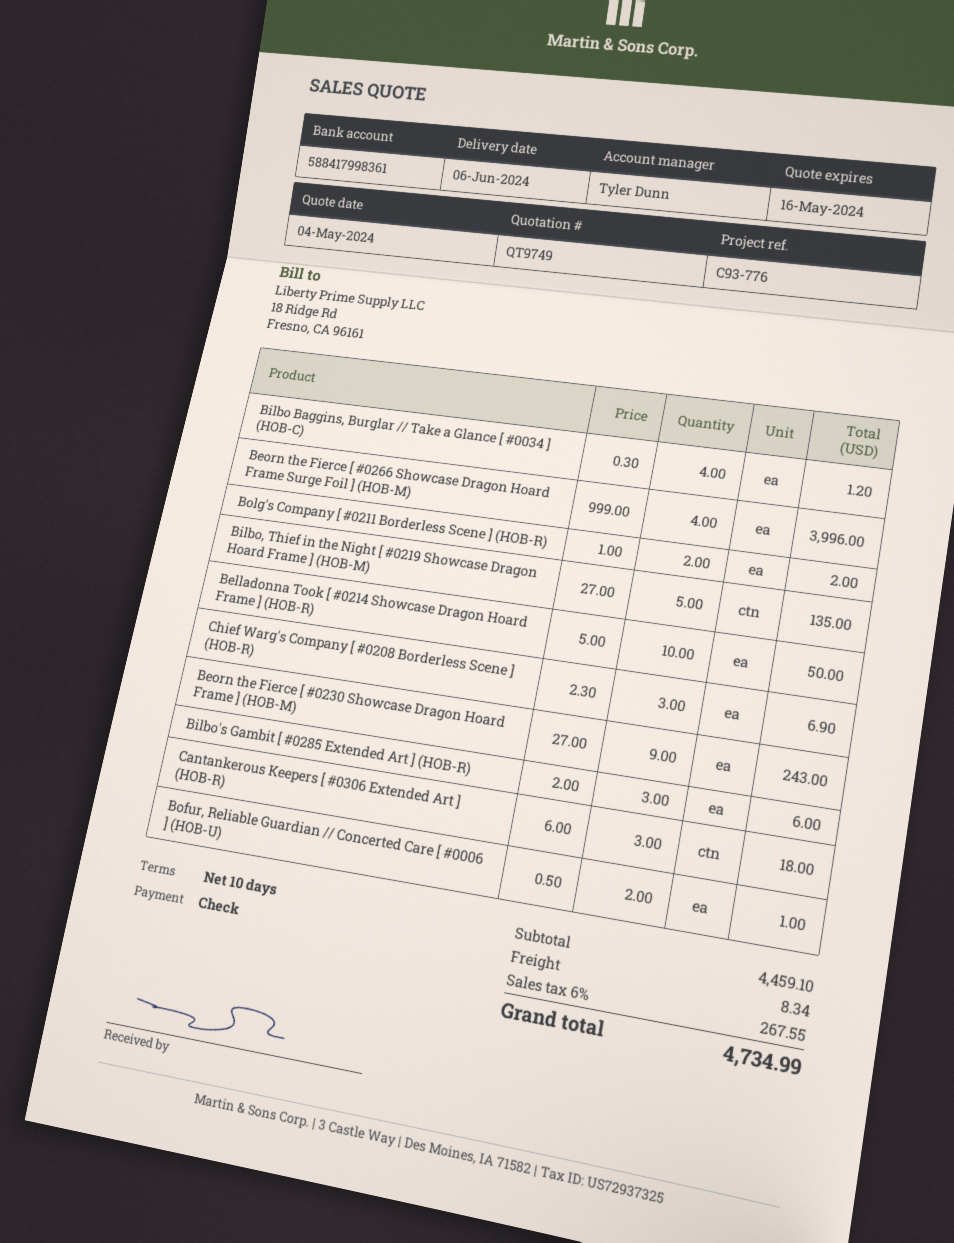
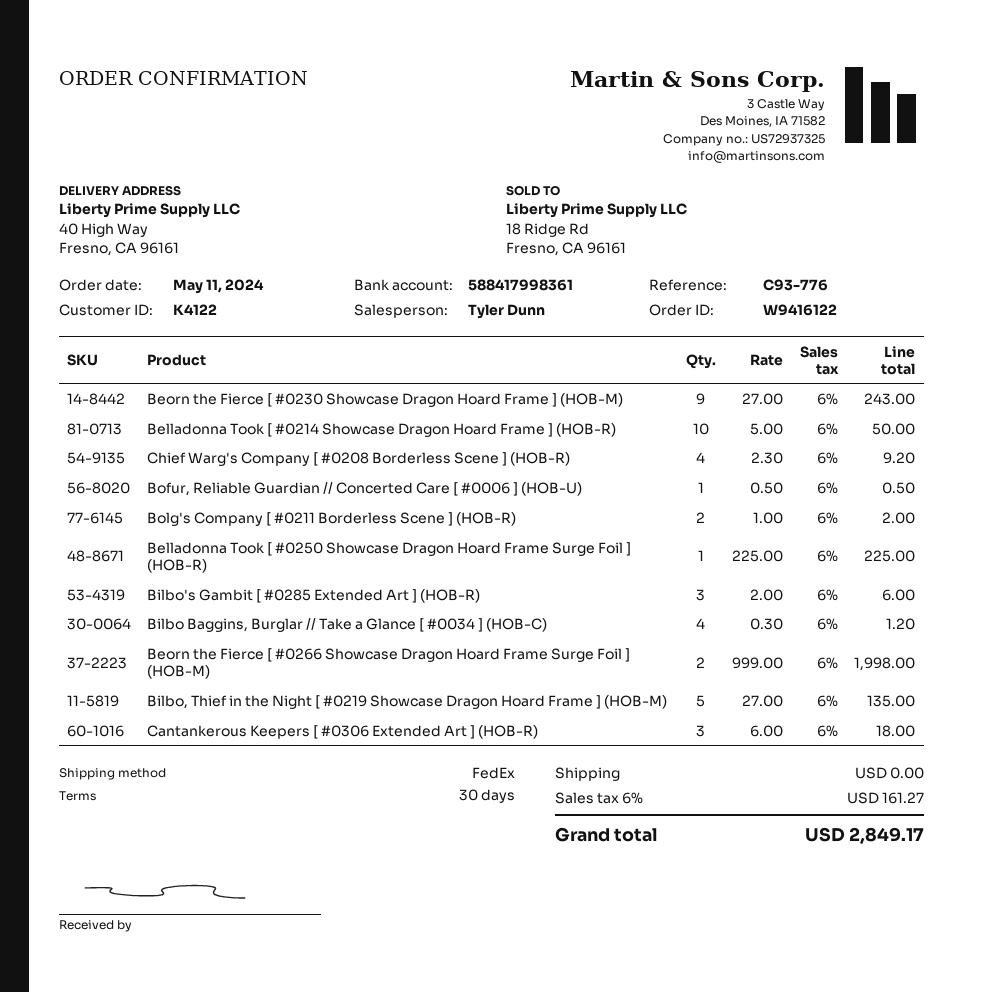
payment terms: 10 days -> 30 days
Beorn the Fierce [ #0266 Showcase Dragon Hoard Frame Surge Foil ] (HOB-M): 4 x 999.00 = 3996.00 -> 2 x 999.00 = 1998.00
Chief Warg's Company [ #0208 Borderless Scene ] (HOB-R): 3 x 2.30 = 6.90 -> 4 x 2.30 = 9.20
Bofur, Reliable Guardian // Concerted Care [ #0006 ] (HOB-U): 2 x 0.50 = 1.00 -> 1 x 0.50 = 0.50
Belladonna Took [ #0250 Showcase Dragon Hoard Frame Surge Foil ] (HOB-R): none -> 1 x 225.00 = 225.00
shipping: 8.34 -> 0.00
tax: 6% = 267.55 -> 6% = 161.27
total: 4734.99 -> 2849.17

